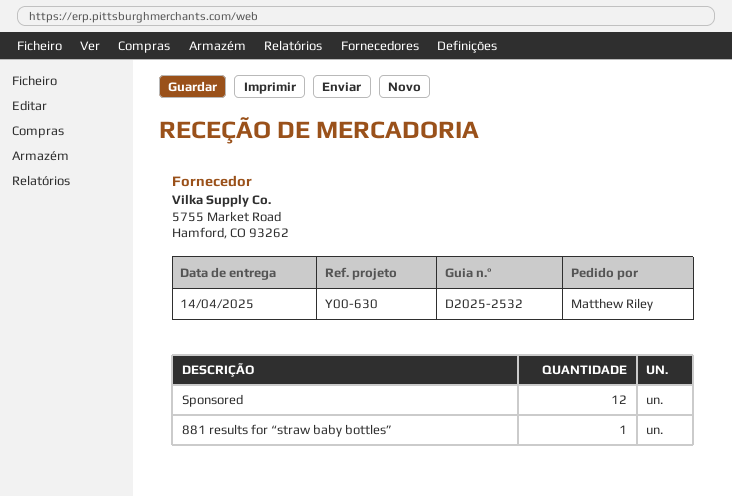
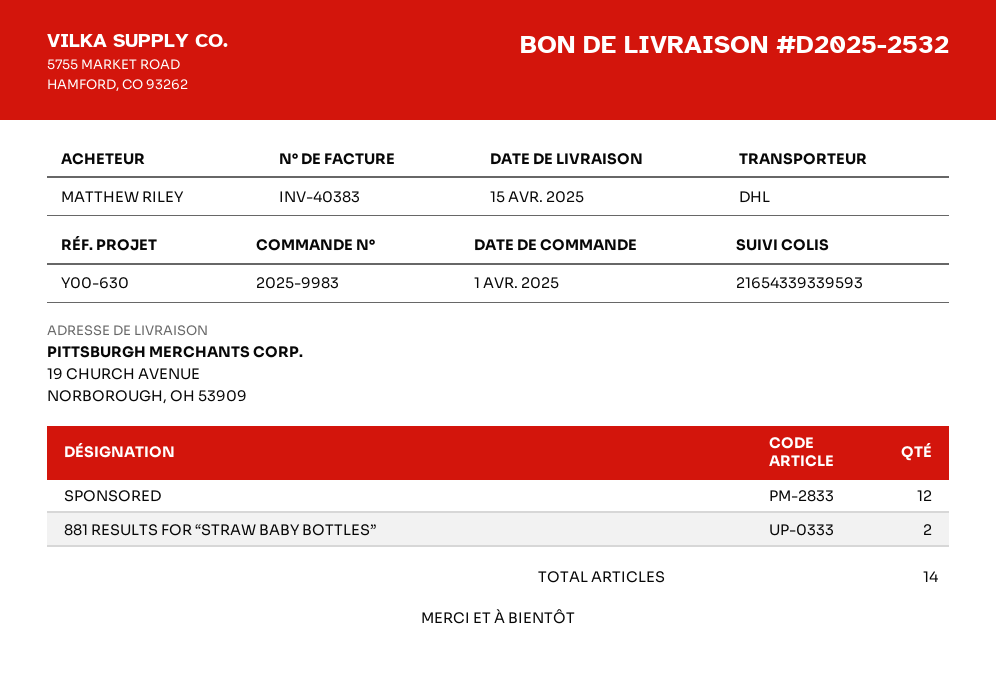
delivery date: 2025-04-14 -> 2025-04-15
881 results for “straw baby bottles”: 1 -> 2

